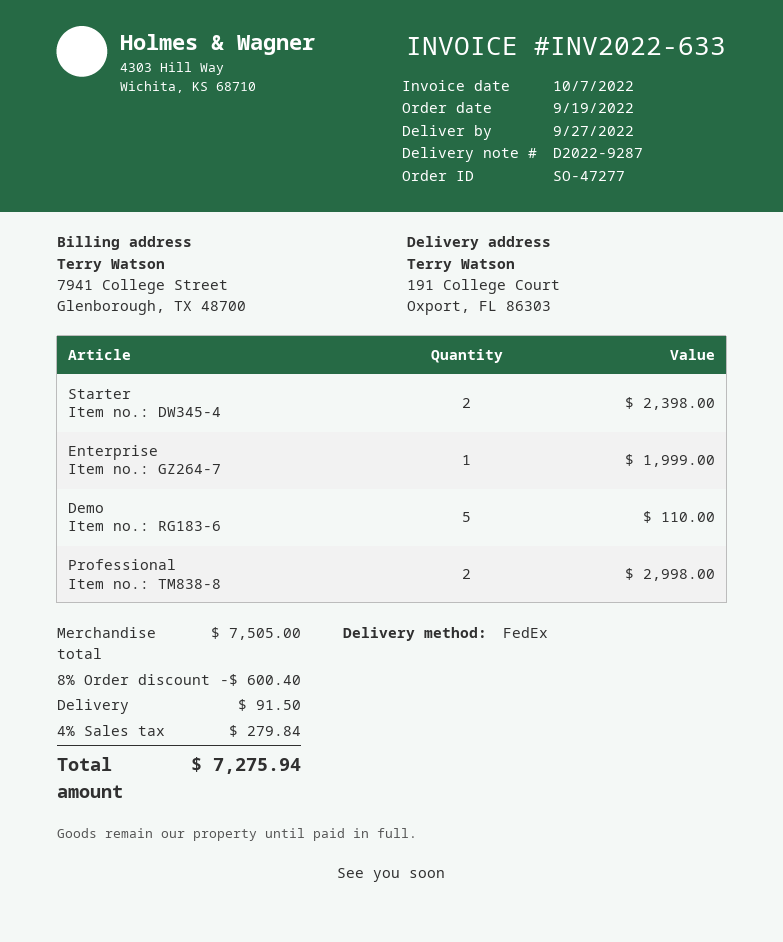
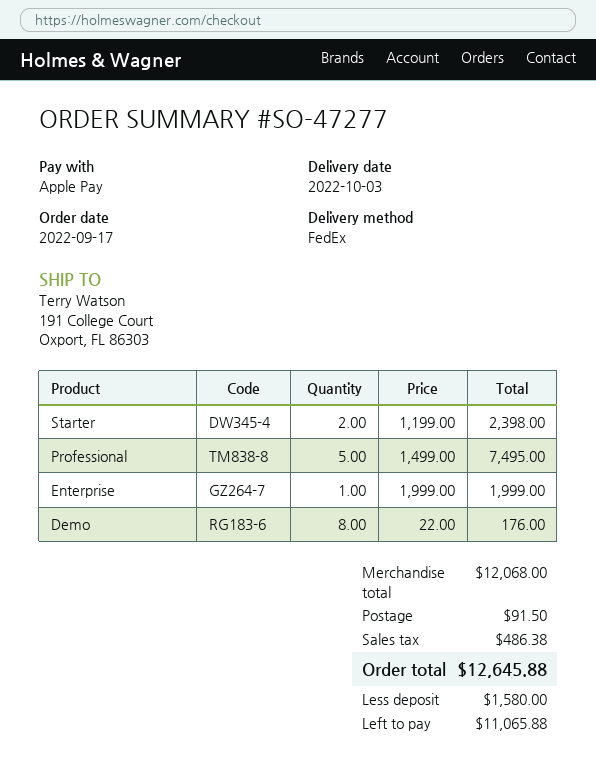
order date: 2022-09-19 -> 2022-09-17
delivery date: 2022-09-27 -> 2022-10-03
Demo: 5 for 110.00 -> 8 for 176.00
Professional: 2 for 2998.00 -> 5 for 7495.00
subtotal: 7505.00 -> 12068.00
discount: 8% = 600.40 -> none
tax: 279.84 -> 486.38
total: 7275.94 -> 12645.88

